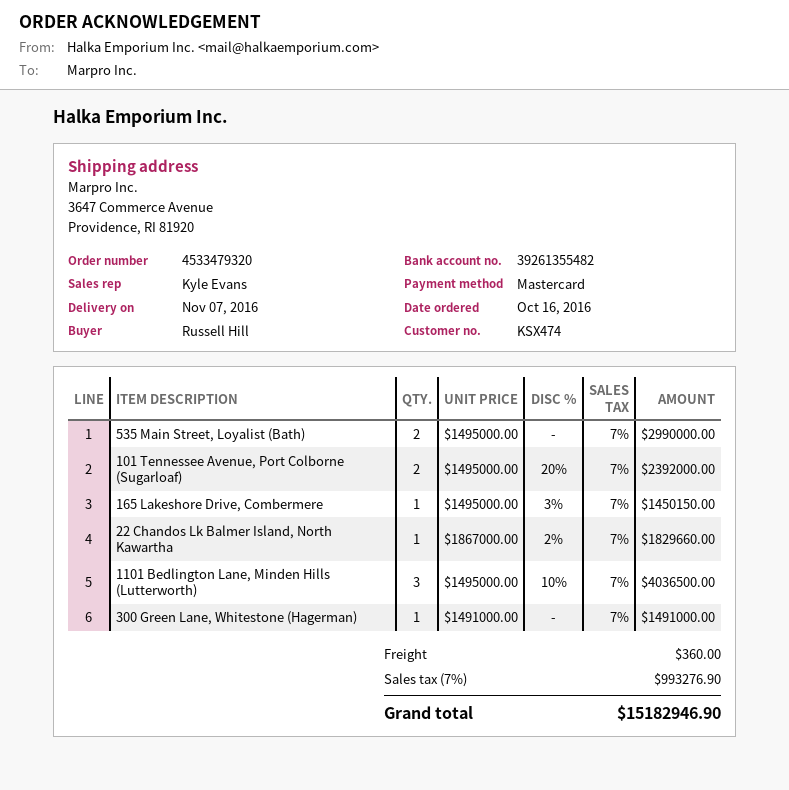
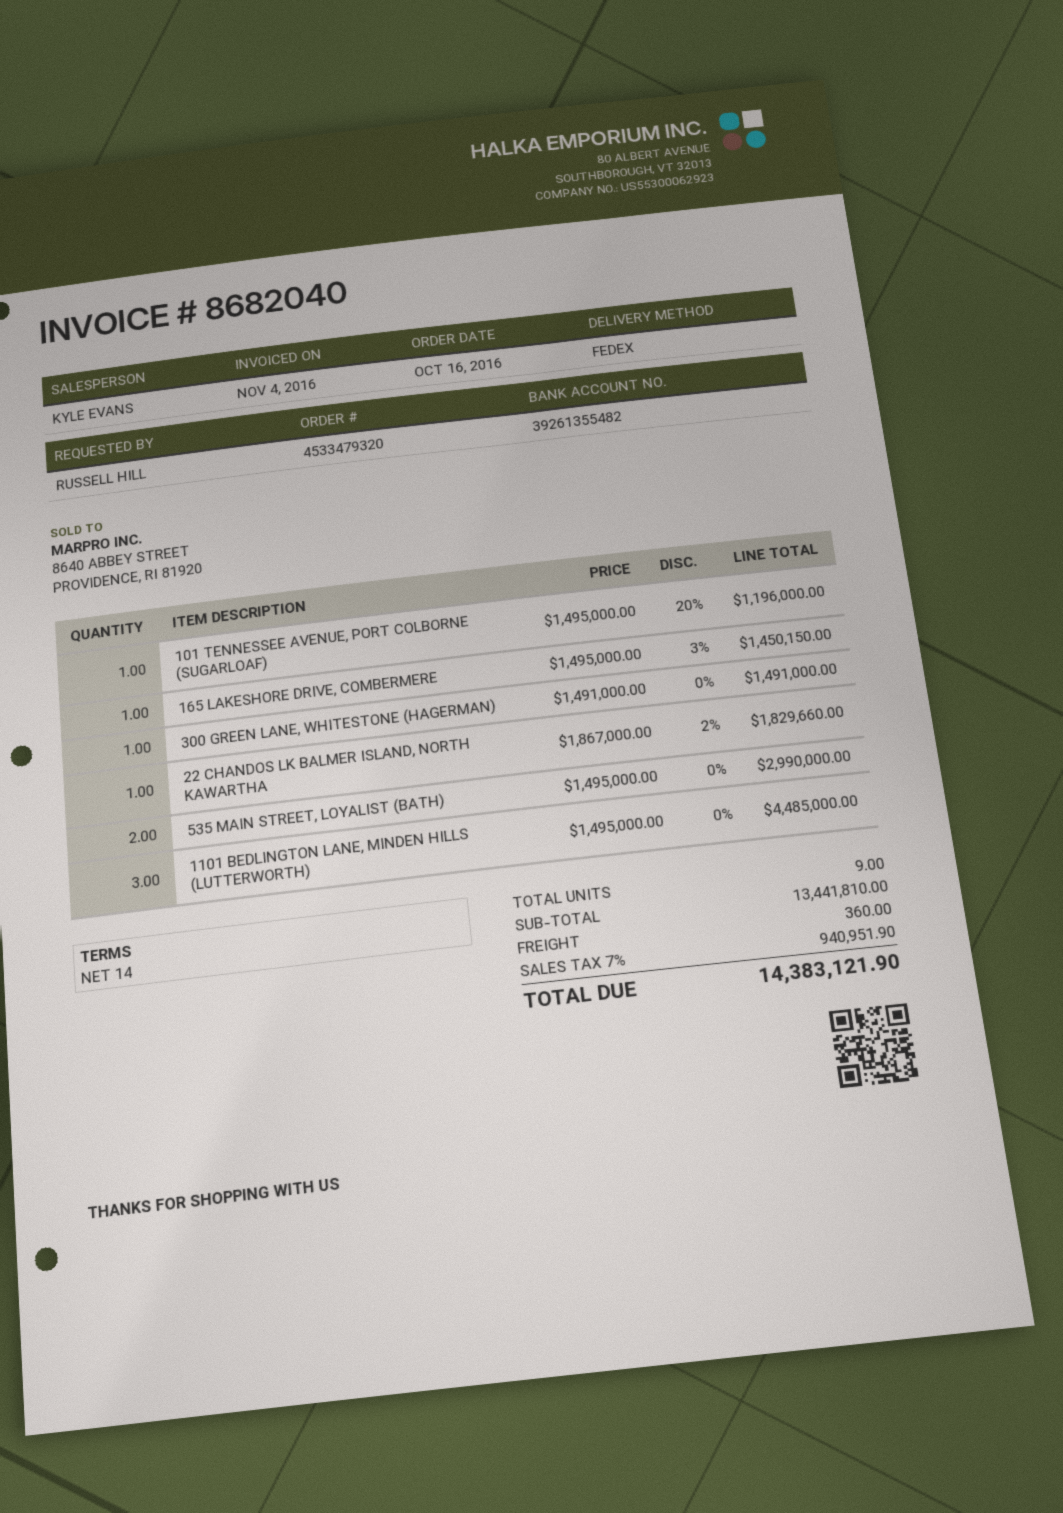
101 Tennessee Avenue, Port Colborne (Sugarloaf): 2 x 1495000.00 - 20% = 2392000.00 -> 1 x 1495000.00 - 20% = 1196000.00
1101 Bedlington Lane, Minden Hills (Lutterworth): 3 x 1495000.00 - 10% = 4036500.00 -> 3 x 1495000.00 = 4485000.00
tax: 7% = 993276.90 -> 7% = 940951.90
total: 15182946.90 -> 14383121.90

